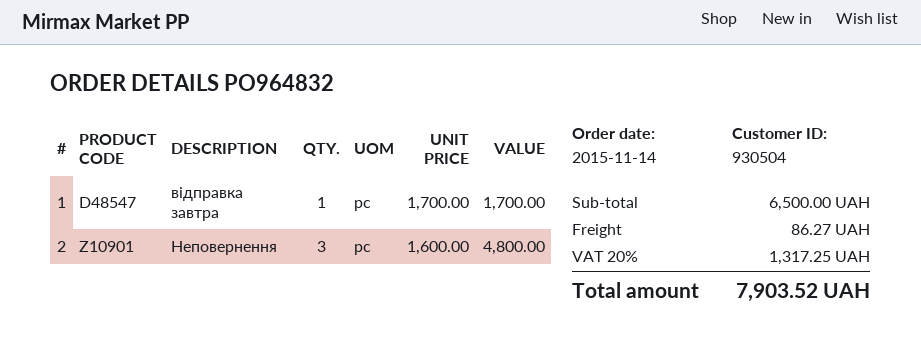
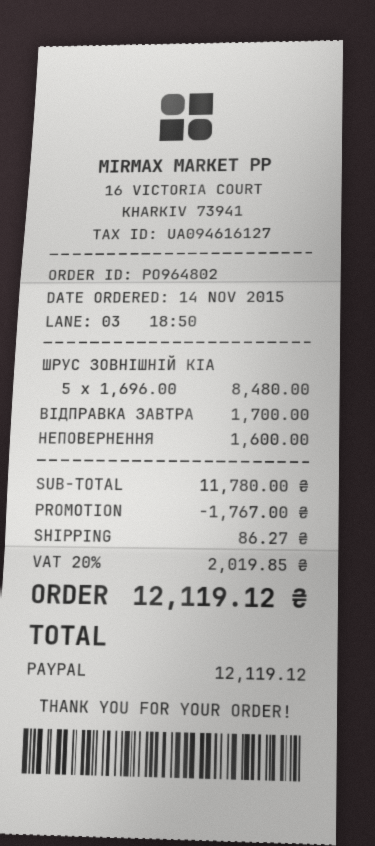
order number: PO964832 -> PO964802
Неповернення: 3 x 1600.00 = 4800.00 -> 1 x 1600.00 = 1600.00
ШРУС ЗОВНІШНІЙ KIA: none -> 5 x 1696.00 = 8480.00
subtotal: 6500.00 -> 11780.00
discount: none -> 1767.00
tax: 20% = 1317.25 -> 20% = 2019.85
total: 7903.52 -> 12119.12

